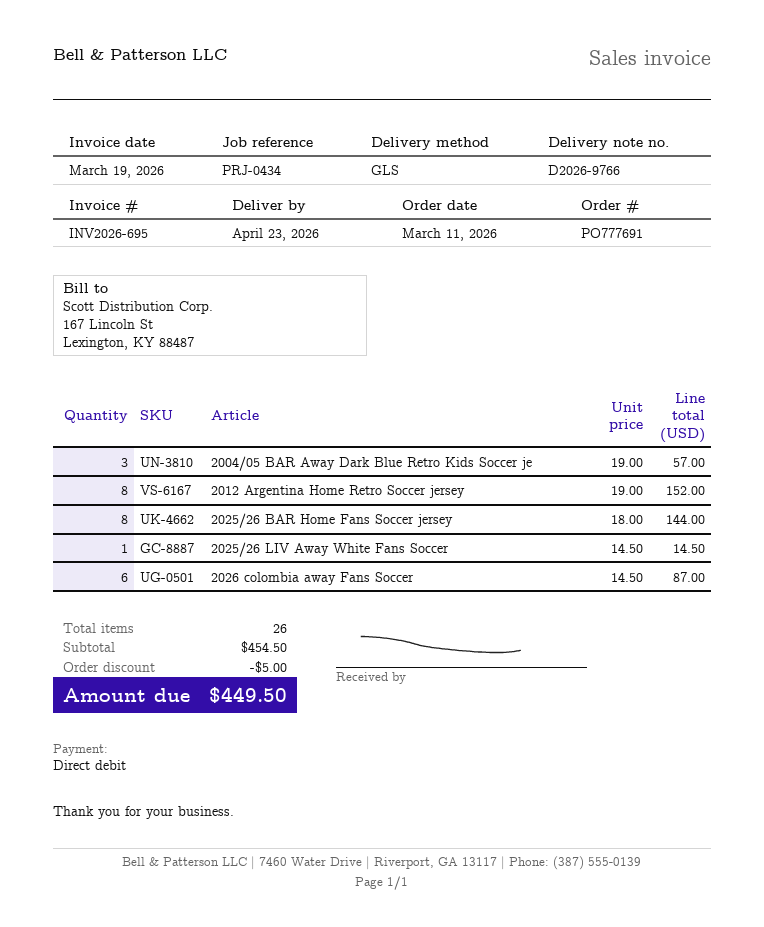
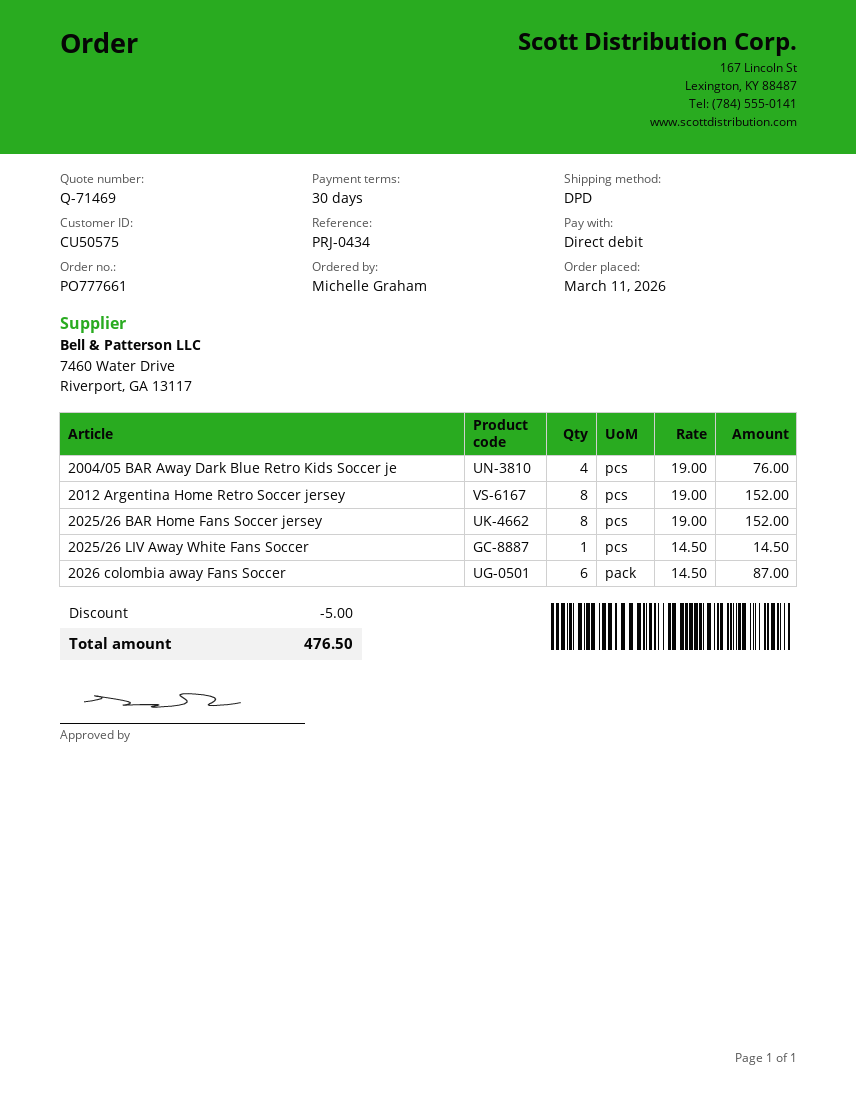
order number: PO777691 -> PO777661
shipping method: GLS -> DPD
2004/05 BAR Away Dark Blue Retro Kids Soccer je: 3 x 19.00 = 57.00 -> 4 x 19.00 = 76.00
2025/26 BAR Home Fans Soccer jersey: 8 x 18.00 = 144.00 -> 8 x 19.00 = 152.00
total: 449.50 -> 476.50

